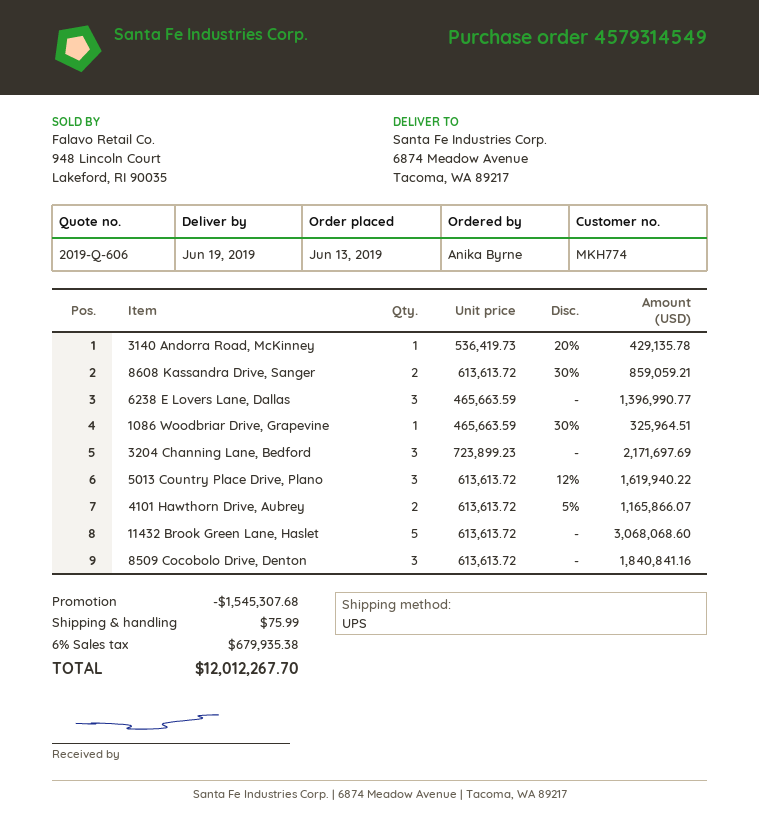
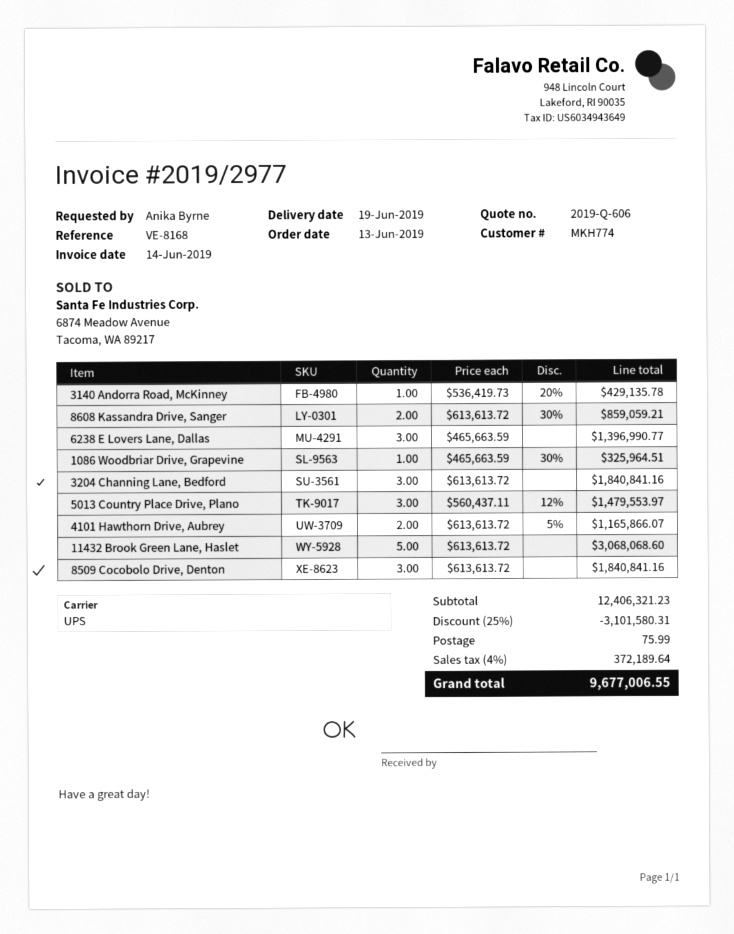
3204 Channing Lane, Bedford: 3 x 723899.23 = 2171697.69 -> 3 x 613613.72 = 1840841.16
5013 Country Place Drive, Plano: 3 x 613613.72 - 12% = 1619940.22 -> 3 x 560437.11 - 12% = 1479553.97
discount: 1545307.68 -> 3101580.31
tax: 6% = 679935.38 -> 4% = 372189.64
total: 12012267.70 -> 9677006.55

